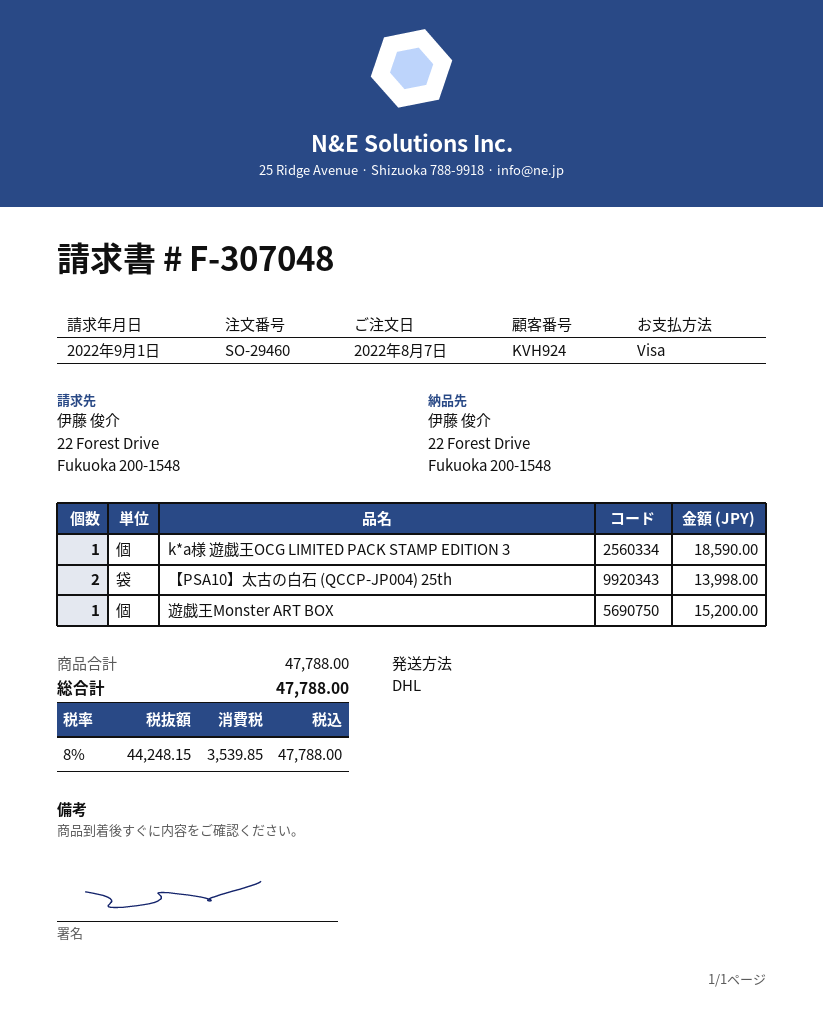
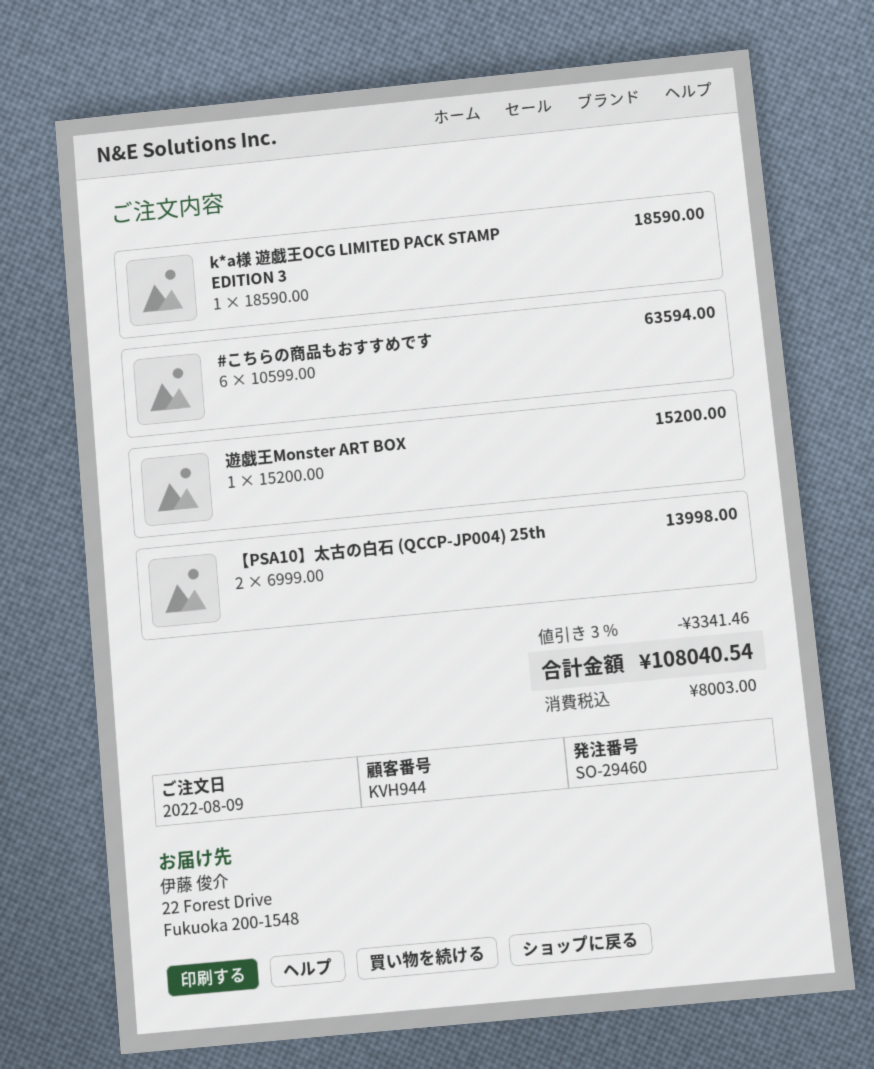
order date: 2022-08-07 -> 2022-08-09
customer number: KVH924 -> KVH944
#こちらの商品もおすすめです: none -> 6 for 63594.00
discount: none -> 3% = 3341.46
tax: 3539.85 -> 8003.00
total: 47788.00 -> 108040.54

